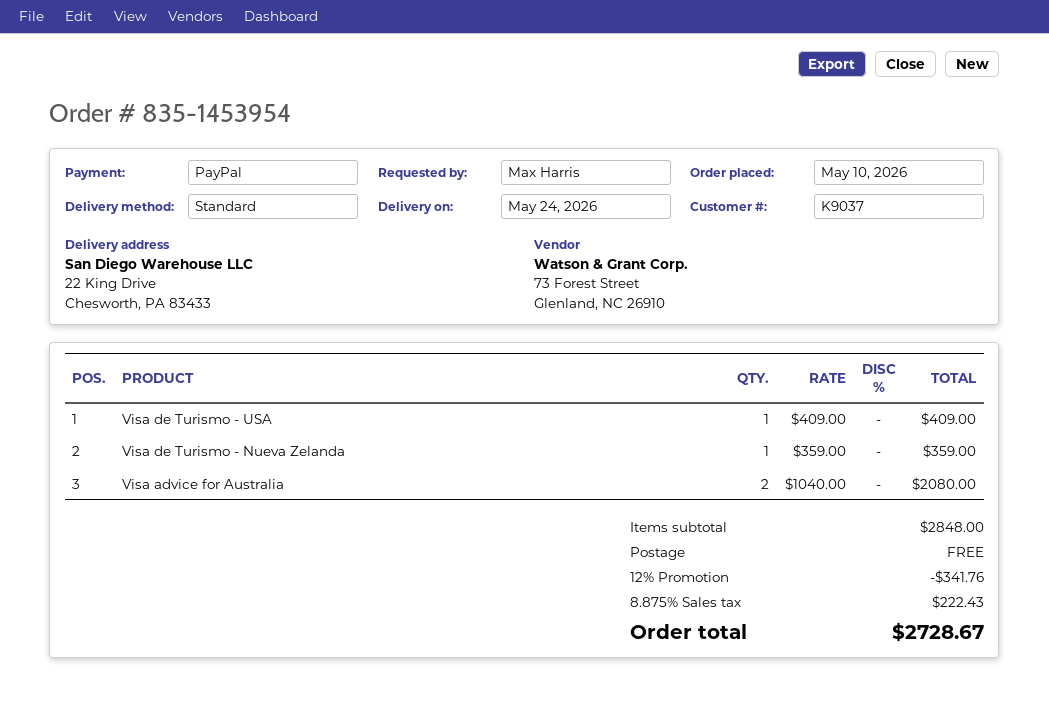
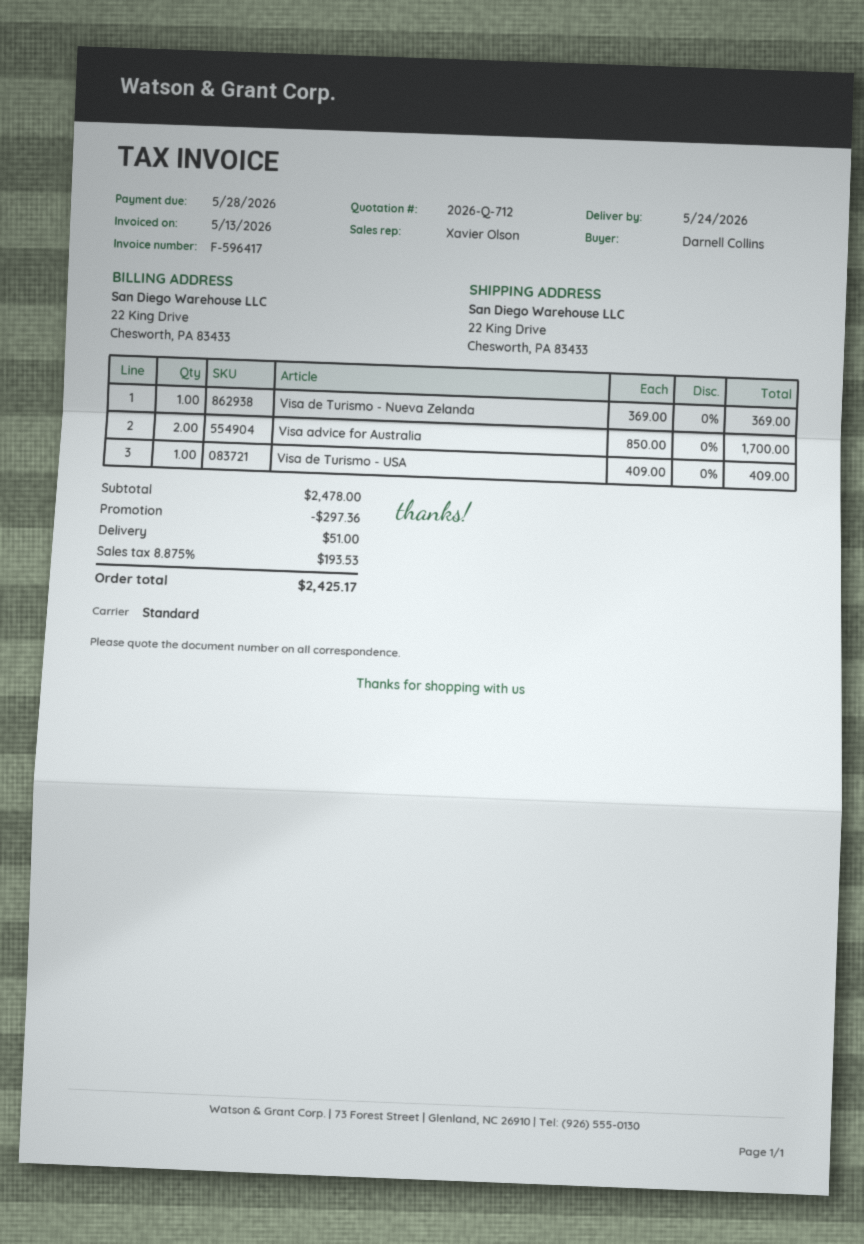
ordered by: Max Harris -> Darnell Collins
Visa de Turismo - Nueva Zelanda: 1 x 359.00 = 359.00 -> 1 x 369.00 = 369.00
Visa advice for Australia: 2 x 1040.00 = 2080.00 -> 2 x 850.00 = 1700.00
subtotal: 2848.00 -> 2478.00
discount: 341.76 -> 297.36
shipping: 0.00 -> 51.00
tax: 8.875% = 222.43 -> 8.875% = 193.53
total: 2728.67 -> 2425.17

